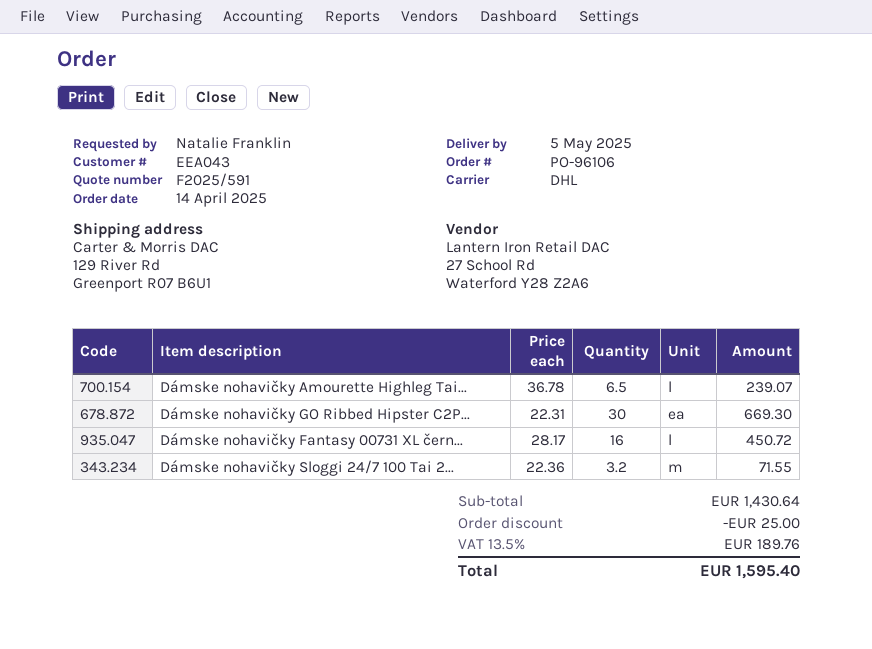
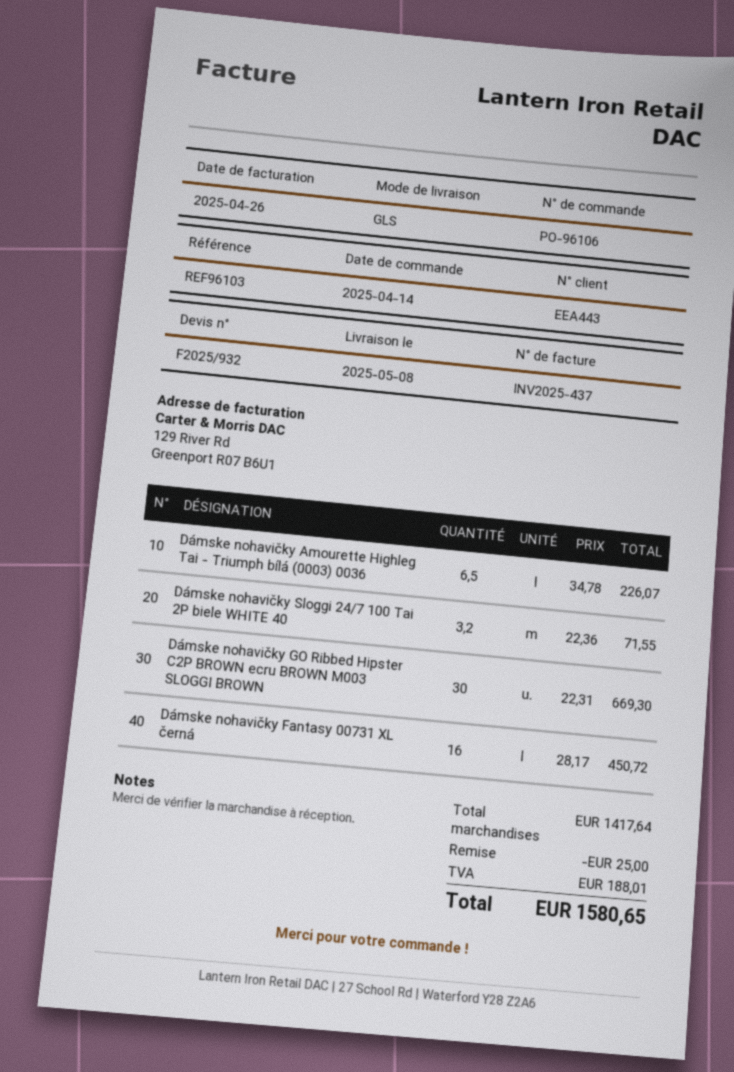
quote number: F2025/591 -> F2025/932
delivery date: 2025-05-05 -> 2025-05-08
customer number: EEA043 -> EEA443
shipping method: DHL -> GLS
Dámske nohavičky Amourette Highleg Tai...: 6.5 x 36.78 = 239.07 -> 6.5 x 34.78 = 226.07
subtotal: 1430.64 -> 1417.64
tax: 189.76 -> 188.01
total: 1595.40 -> 1580.65

